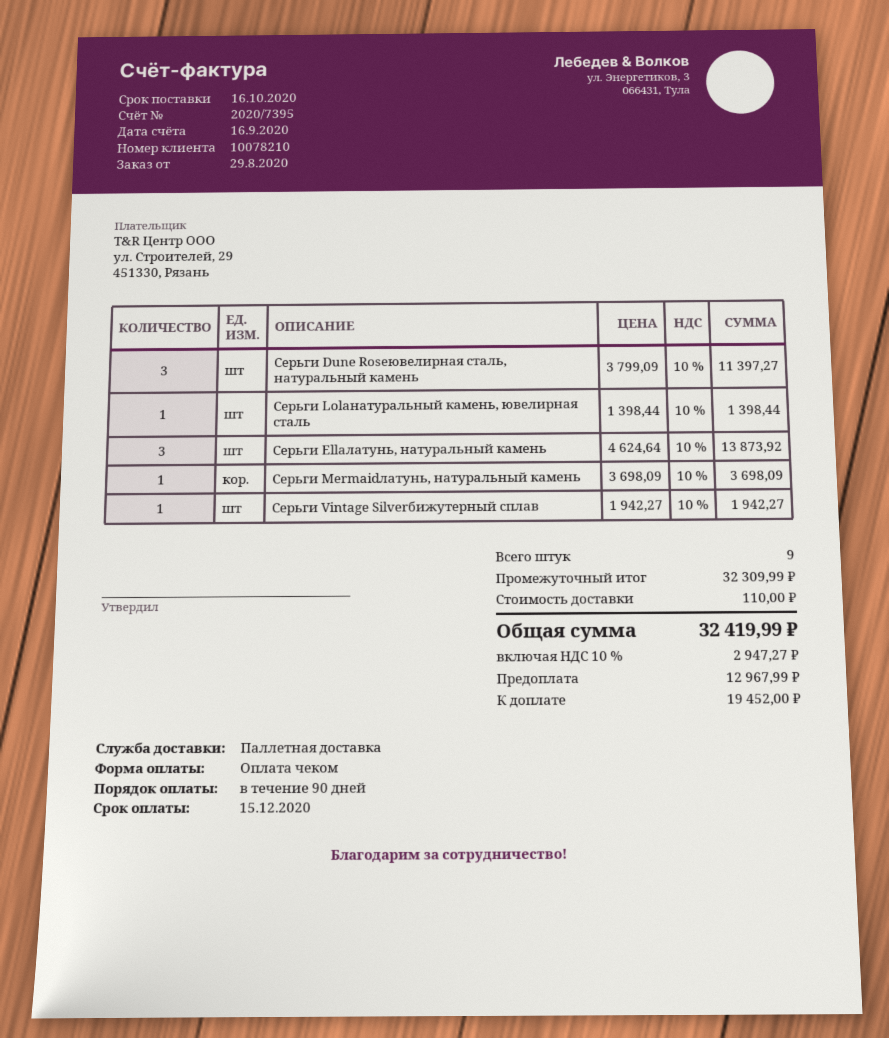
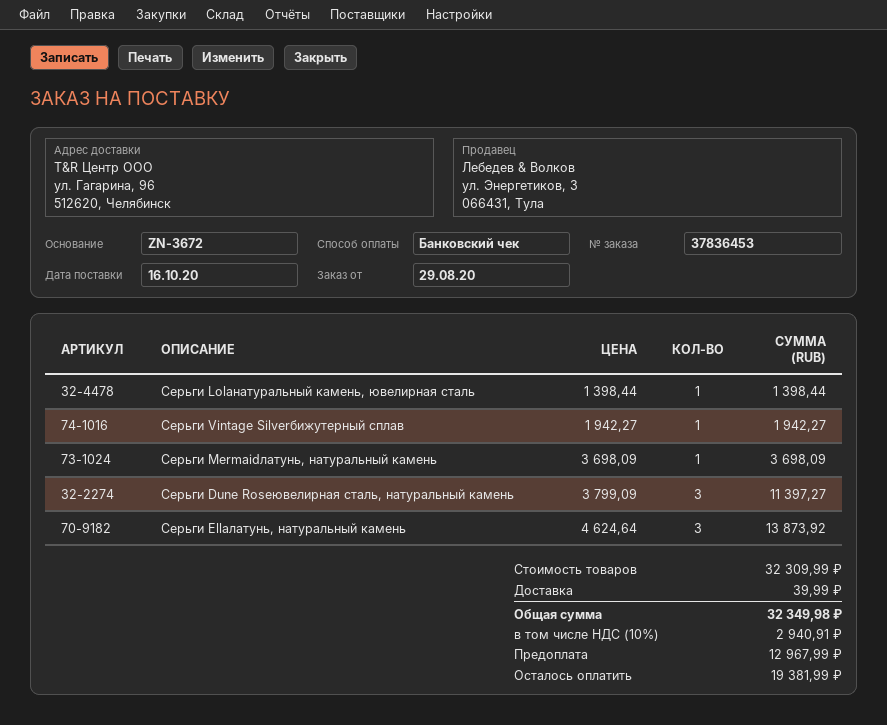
shipping: 110.00 -> 39.99
tax: 10% = 2947.27 -> 10% = 2940.91
total: 32419.99 -> 32349.98
balance: 19452.00 -> 19381.99

